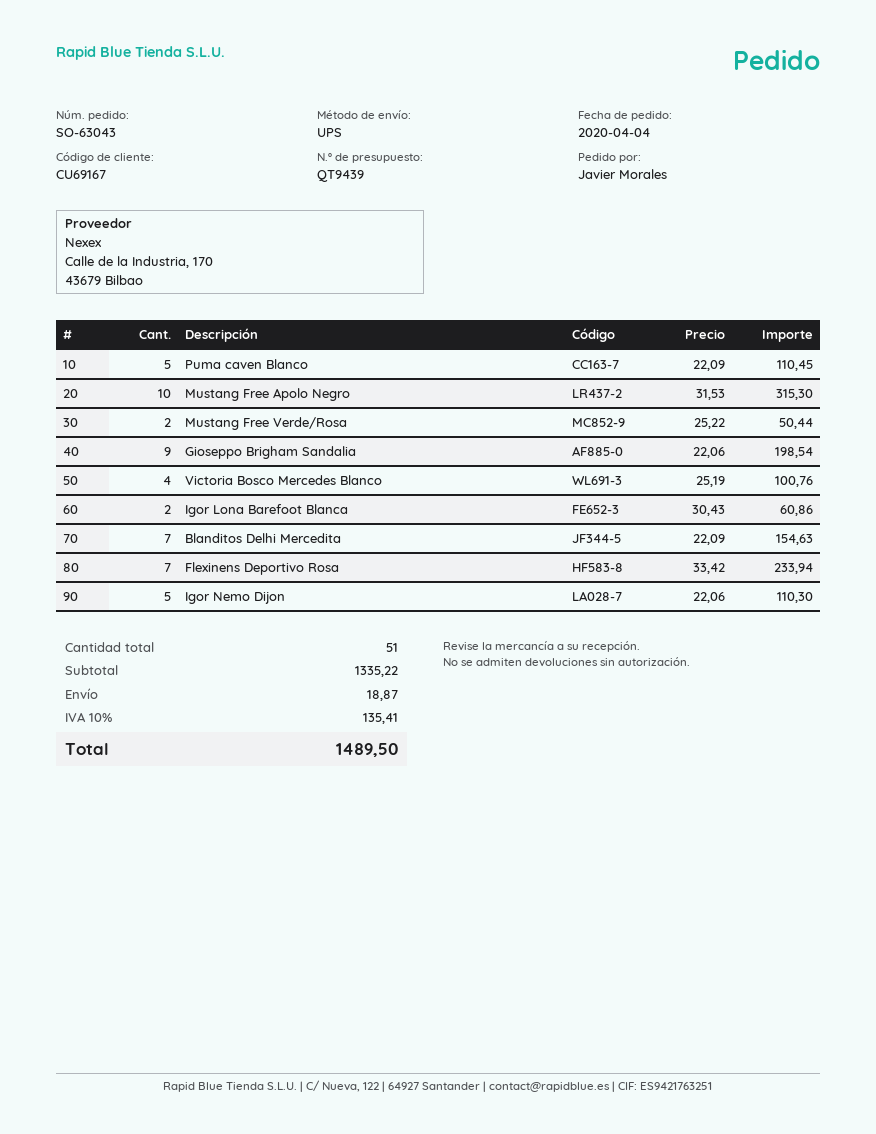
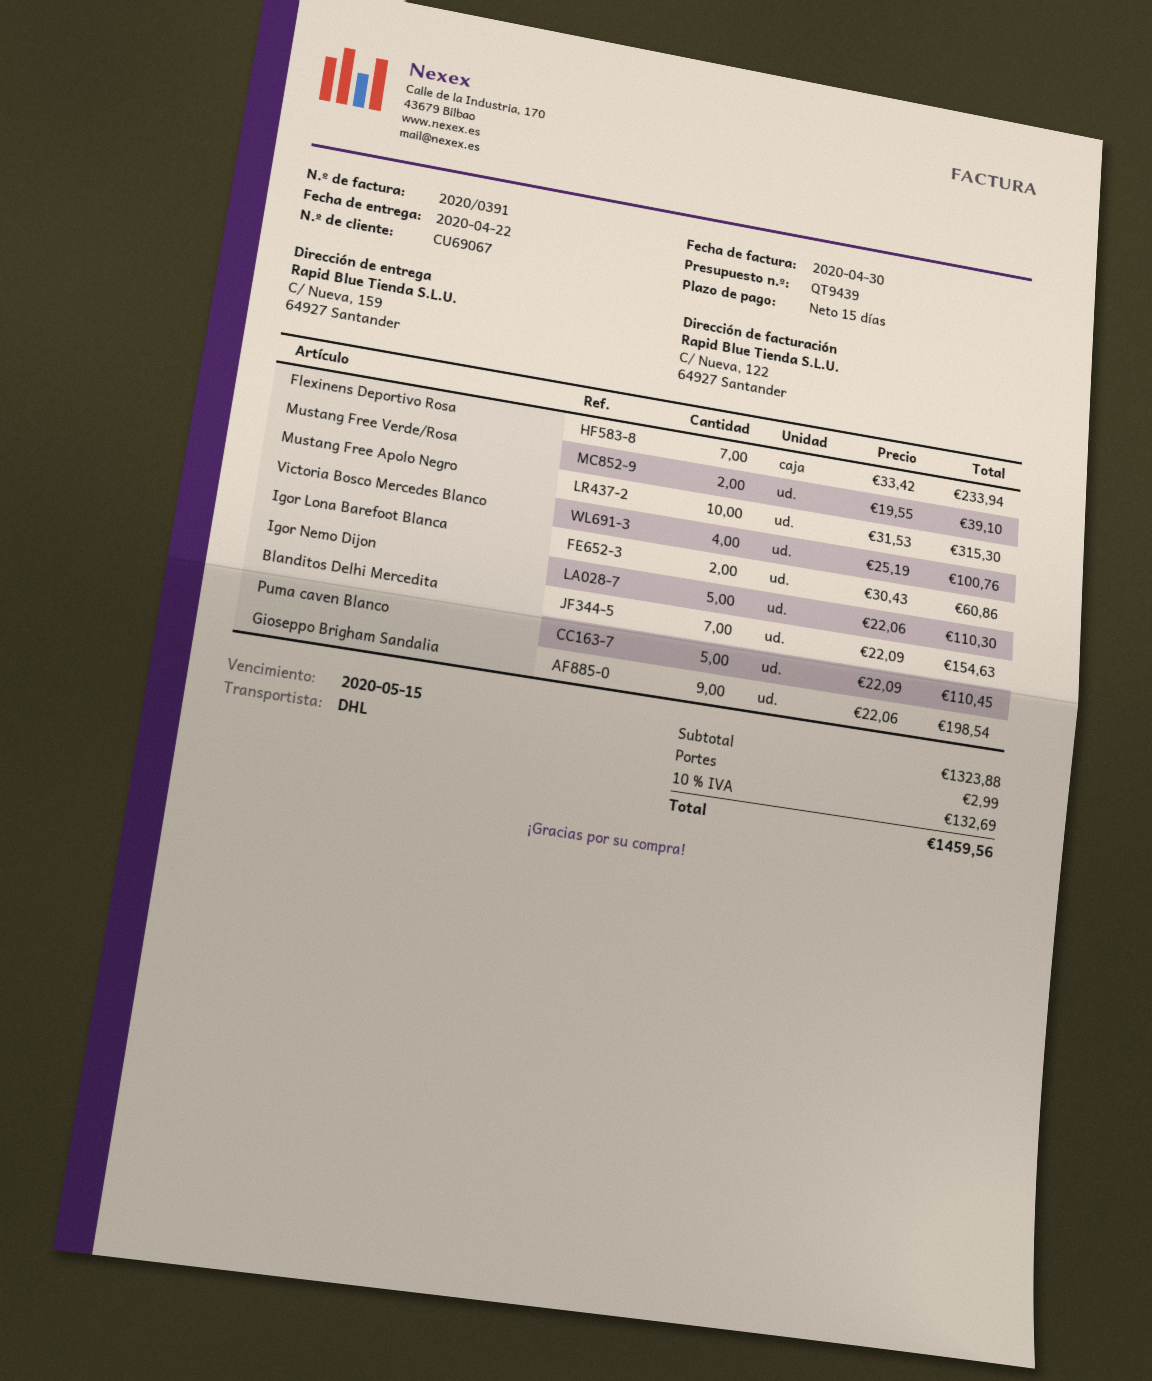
customer number: CU69167 -> CU69067
shipping method: UPS -> DHL
Mustang Free Verde/Rosa: 2 x 25.22 = 50.44 -> 2 x 19.55 = 39.10
subtotal: 1335.22 -> 1323.88
shipping: 18.87 -> 2.99
tax: 10% = 135.41 -> 10% = 132.69
total: 1489.50 -> 1459.56

